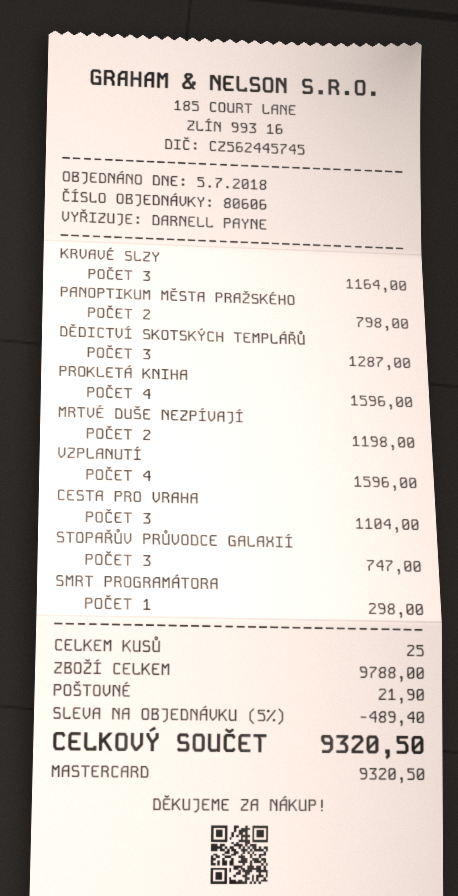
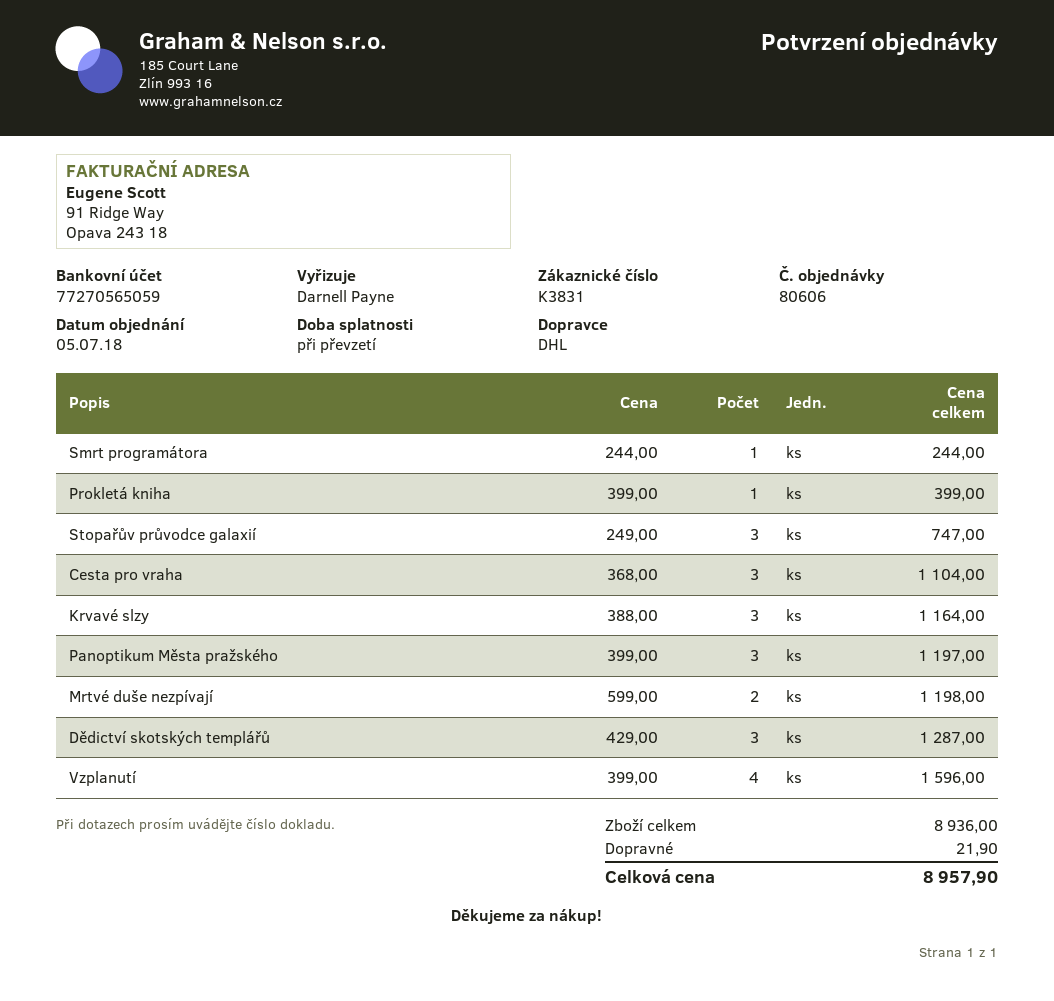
PANOPTIKUM MĚSTA PRAŽSKÉHO: 2 for 798.00 -> 3 for 1197.00
PROKLETÁ KNIHA: 4 for 1596.00 -> 1 for 399.00
SMRT PROGRAMÁTORA: 1 for 298.00 -> 1 for 244.00
subtotal: 9788.00 -> 8936.00
discount: 5% = 489.40 -> none
total: 9320.50 -> 8957.90

